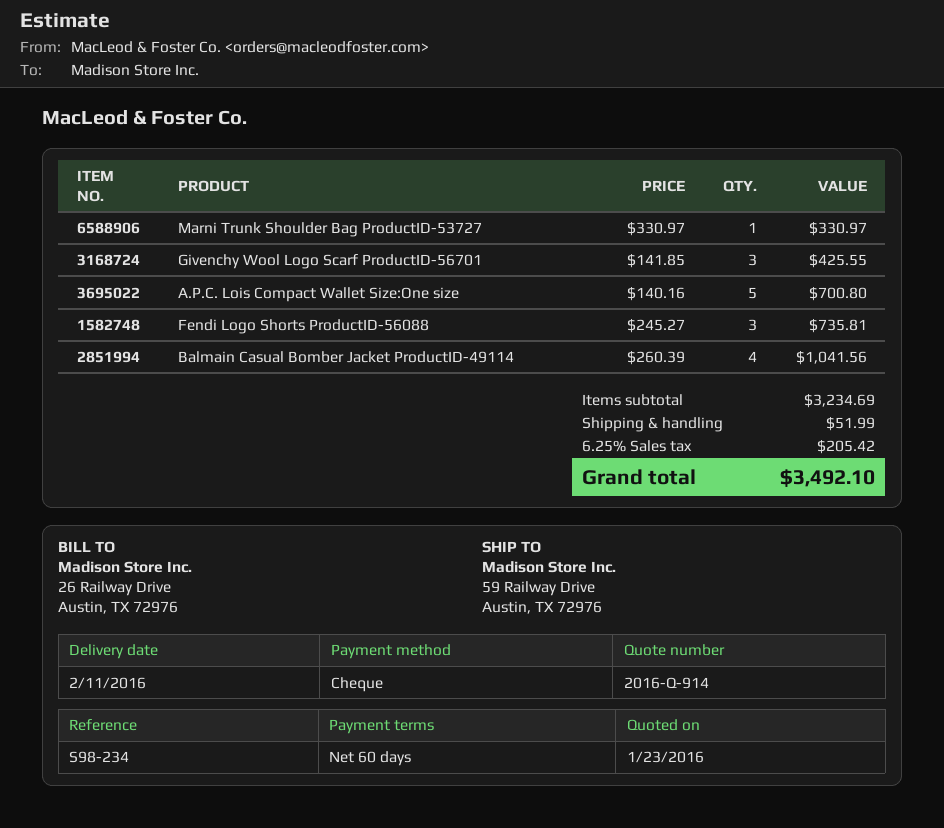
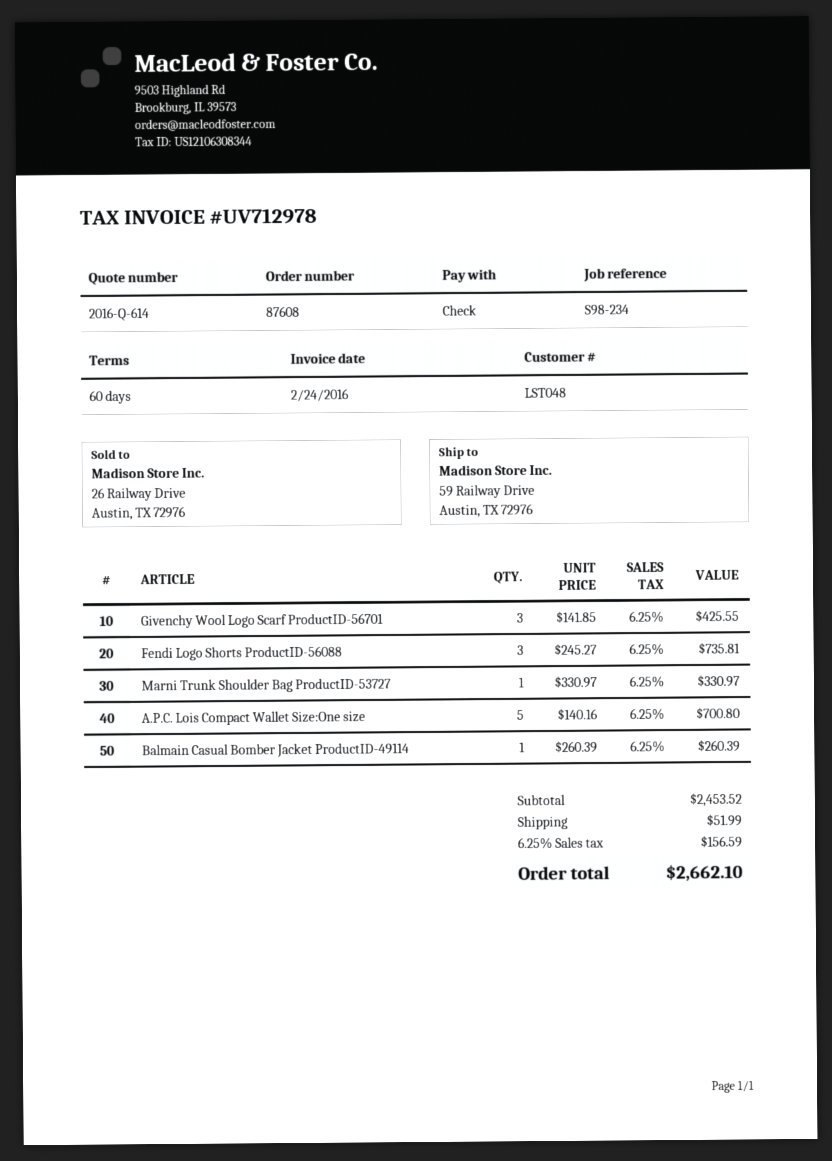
quote number: 2016-Q-914 -> 2016-Q-614
Balmain Casual Bomber Jacket ProductID-49114: 4 x 260.39 = 1041.56 -> 1 x 260.39 = 260.39
subtotal: 3234.69 -> 2453.52
tax: 6.25% = 205.42 -> 6.25% = 156.59
total: 3492.10 -> 2662.10

